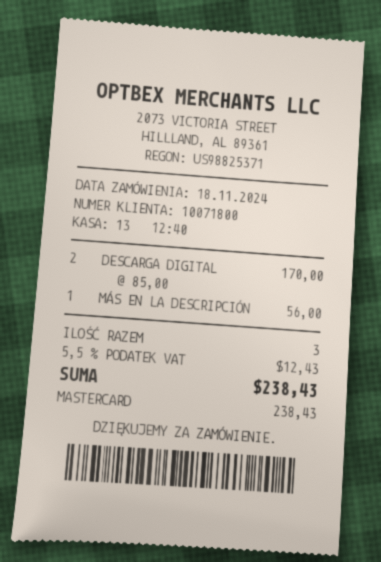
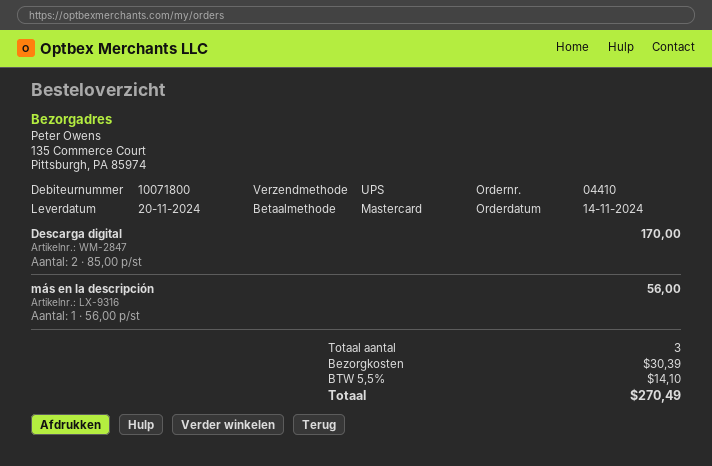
order date: 2024-11-18 -> 2024-11-14
shipping: none -> 30.39
tax: 5.5% = 12.43 -> 5.5% = 14.10
total: 238.43 -> 270.49

